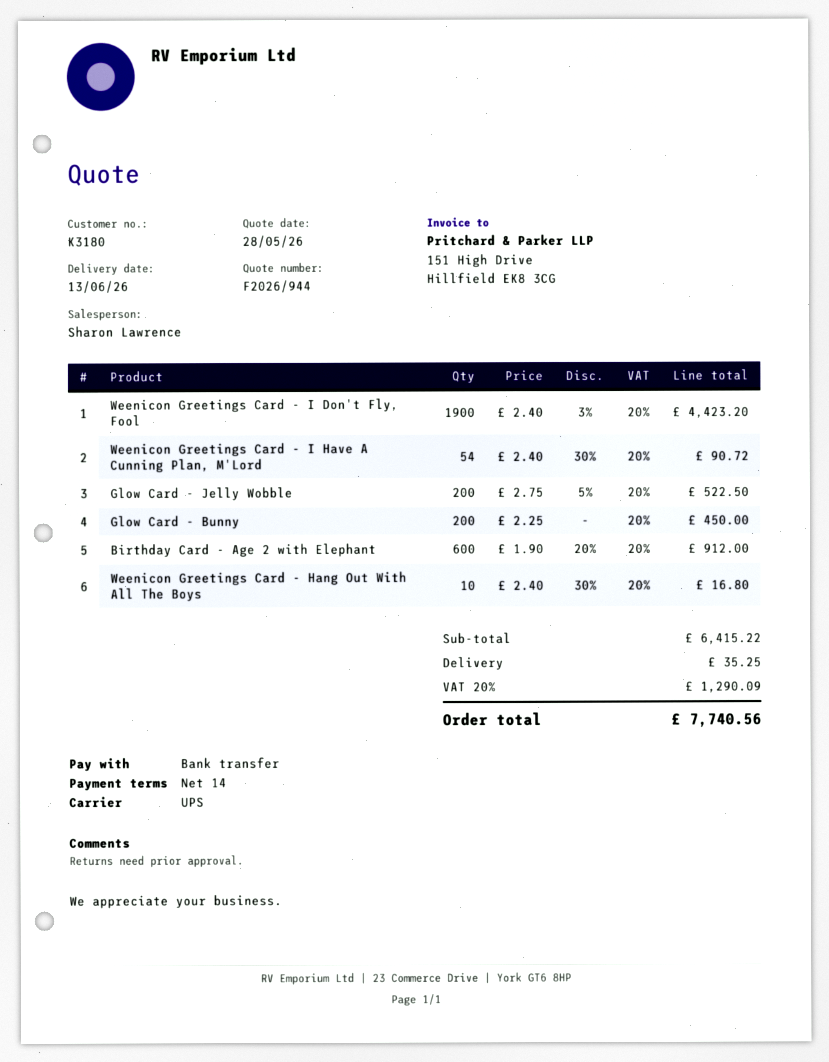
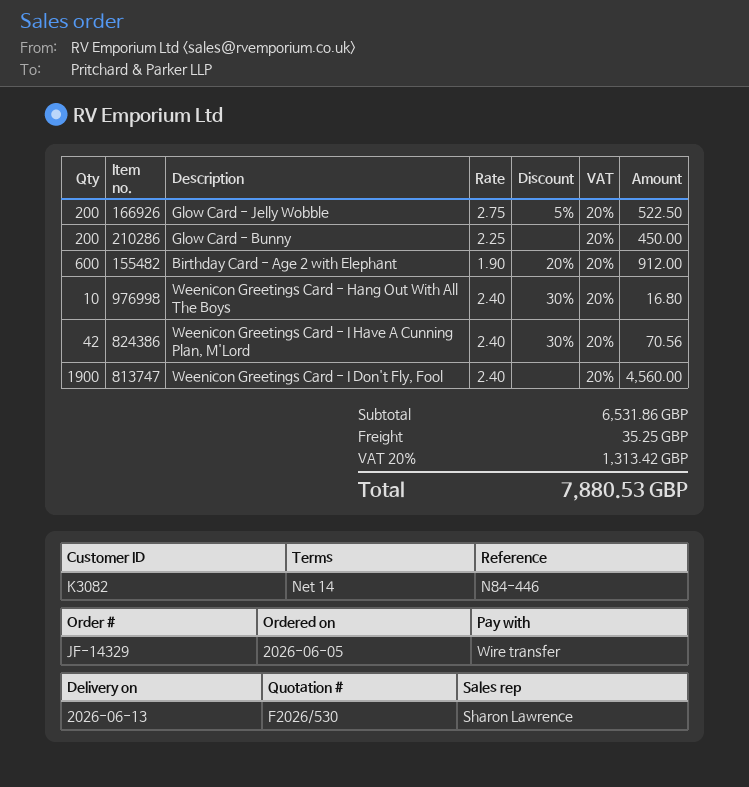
quote number: F2026/944 -> F2026/530
customer number: K3180 -> K3082
Weenicon Greetings Card - I Don't Fly, Fool: 1900 x 2.40 - 3% = 4423.20 -> 1900 x 2.40 = 4560.00
Weenicon Greetings Card - I Have A Cunning Plan, M'Lord: 54 x 2.40 - 30% = 90.72 -> 42 x 2.40 - 30% = 70.56
subtotal: 6415.22 -> 6531.86
tax: 20% = 1290.09 -> 20% = 1313.42
total: 7740.56 -> 7880.53

